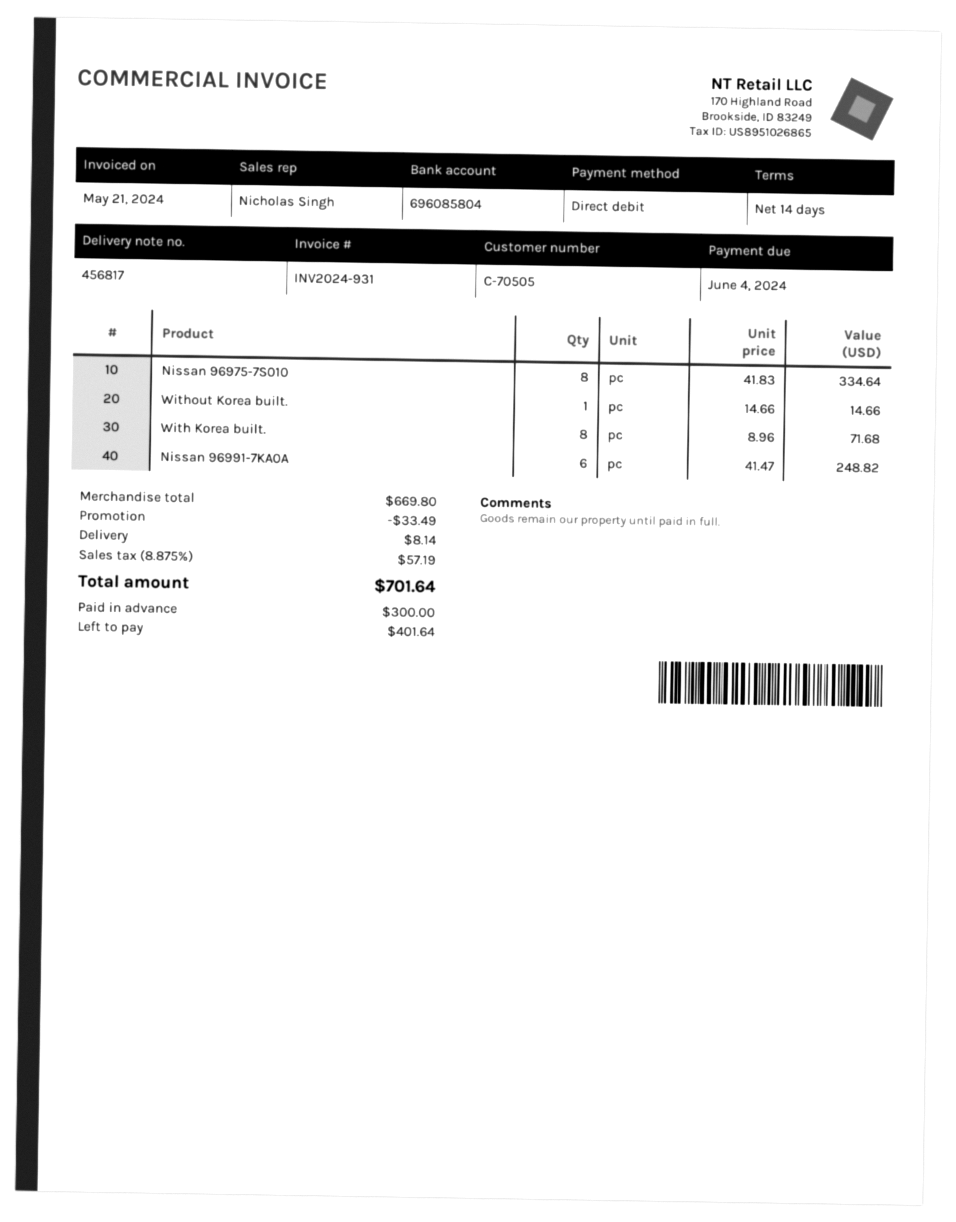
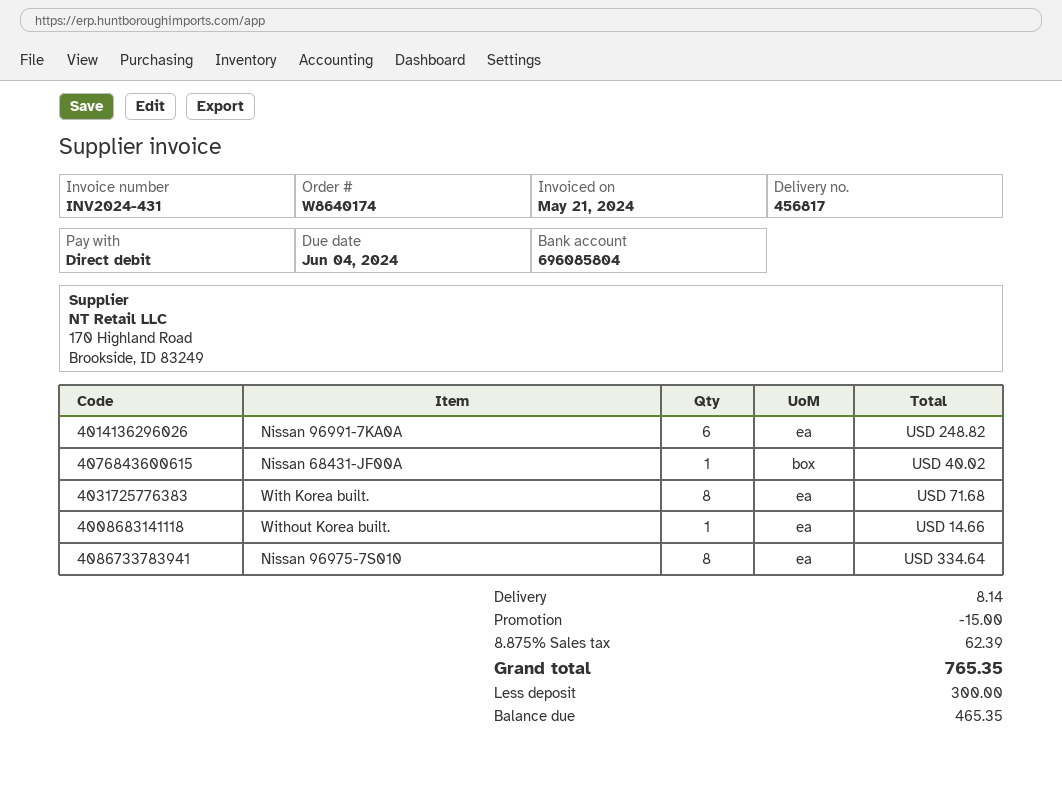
invoice number: INV2024-931 -> INV2024-431
Nissan 68431-JF00A: none -> 1 for 40.02
discount: 33.49 -> 15.00
tax: 8.875% = 57.19 -> 8.875% = 62.39
total: 701.64 -> 765.35
balance: 401.64 -> 465.35

